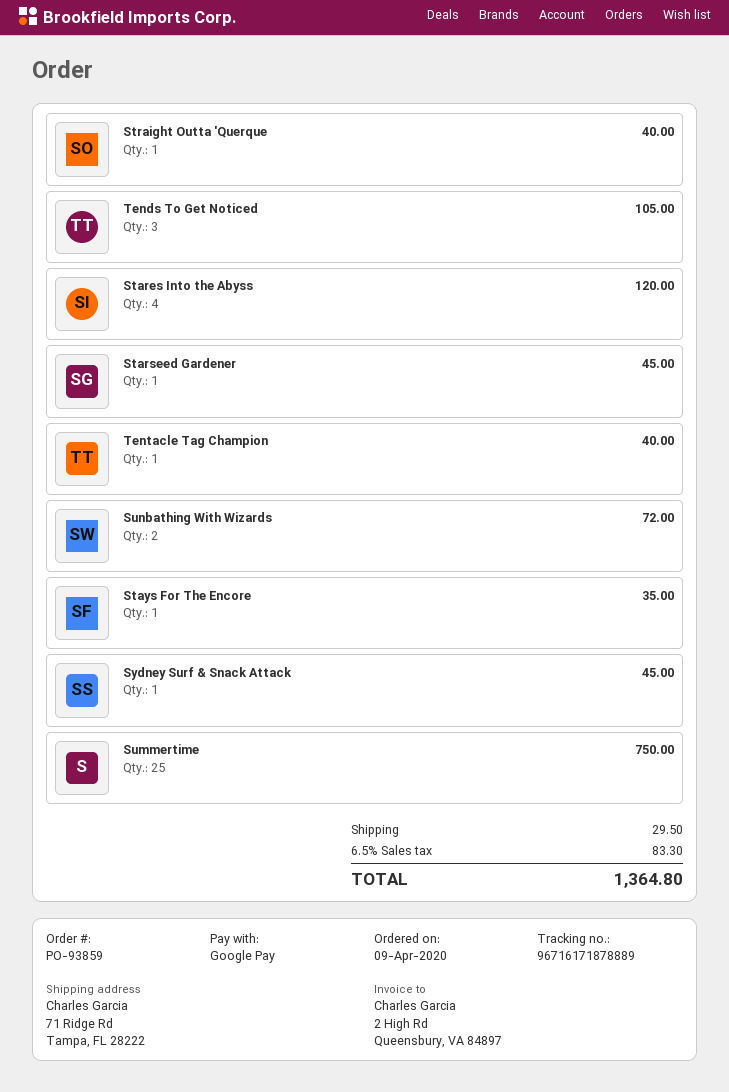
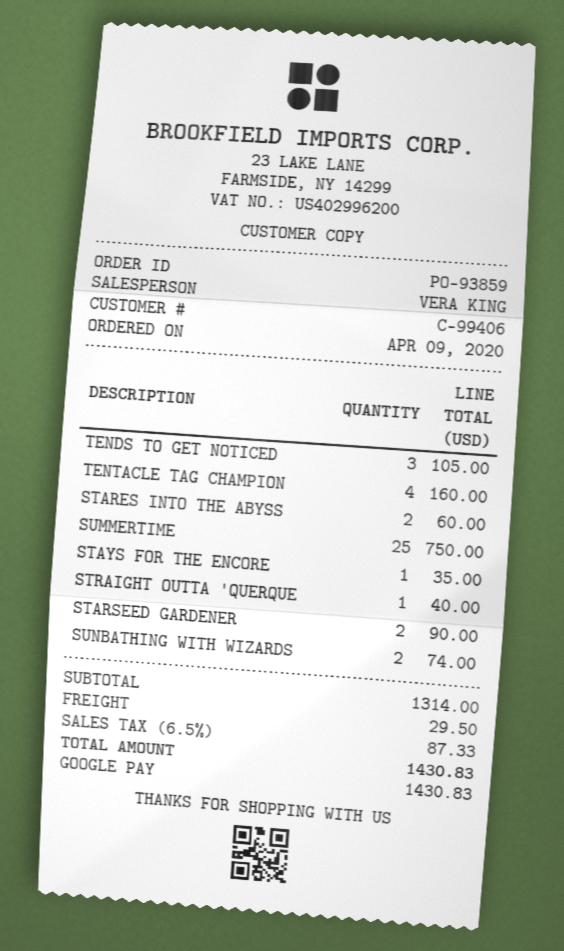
Stares Into the Abyss: 4 for 120.00 -> 2 for 60.00
Starseed Gardener: 1 for 45.00 -> 2 for 90.00
Tentacle Tag Champion: 1 for 40.00 -> 4 for 160.00
Sunbathing With Wizards: 2 for 72.00 -> 2 for 74.00
Sydney Surf & Snack Attack: 1 for 45.00 -> none
tax: 6.5% = 83.30 -> 6.5% = 87.33
total: 1364.80 -> 1430.83

